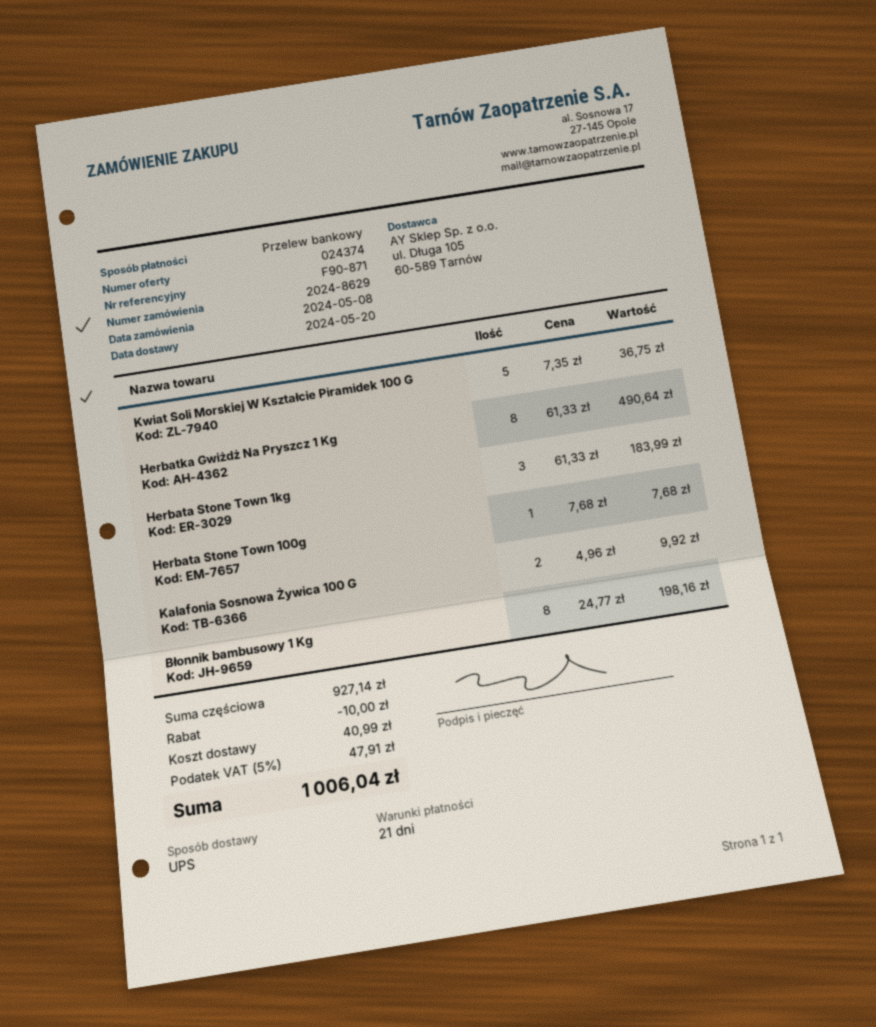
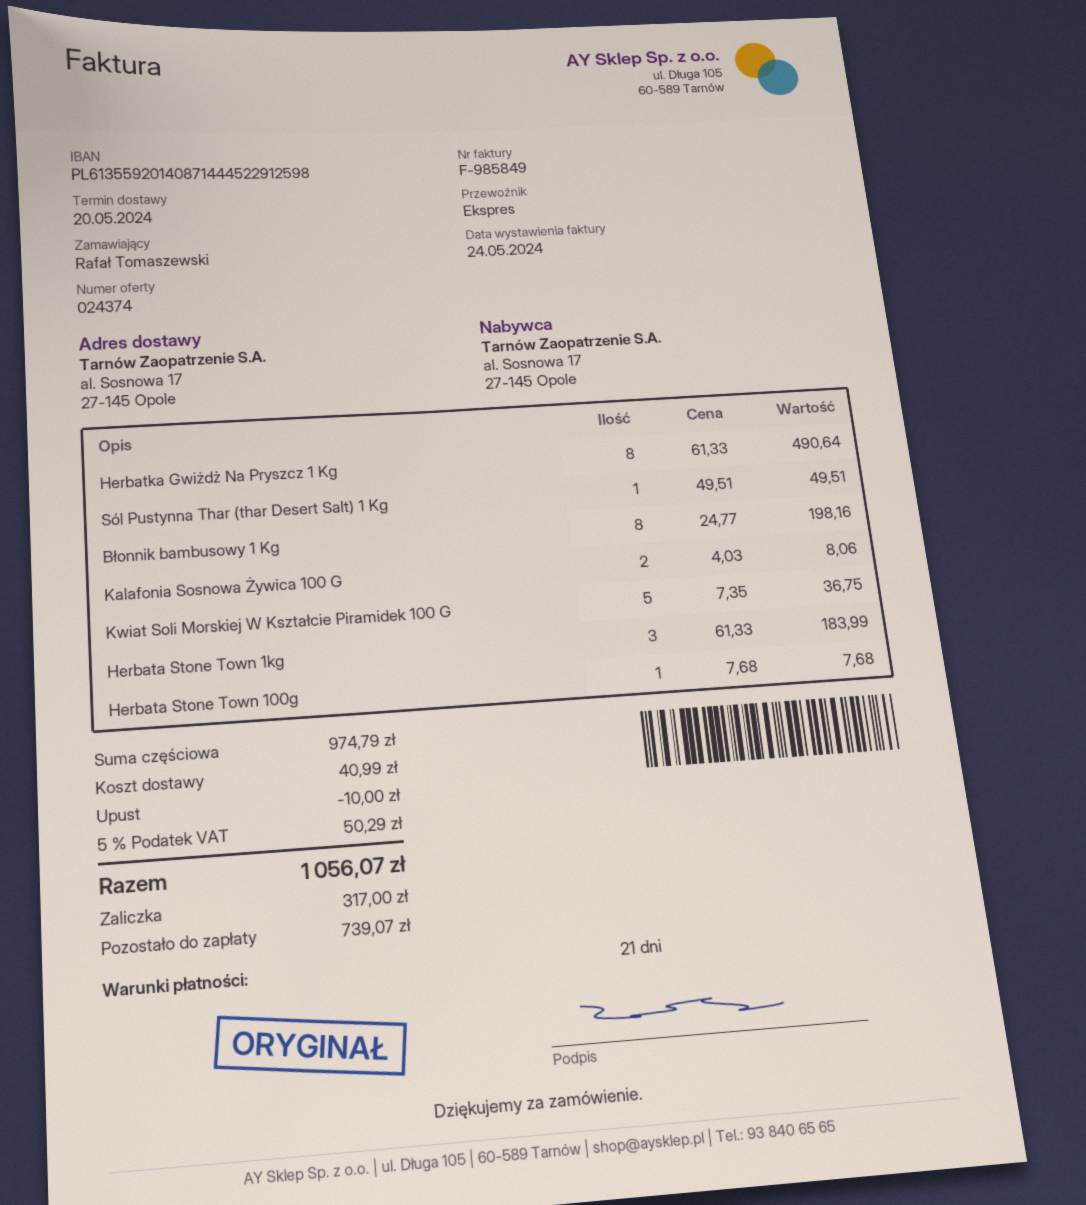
shipping method: UPS -> express
Kalafonia Sosnowa Żywica 100 G: 2 x 4.96 = 9.92 -> 2 x 4.03 = 8.06
Sól Pustynna Thar (thar Desert Salt) 1 Kg: none -> 1 x 49.51 = 49.51
subtotal: 927.14 -> 974.79
tax: 5% = 47.91 -> 5% = 50.29
total: 1006.04 -> 1056.07

